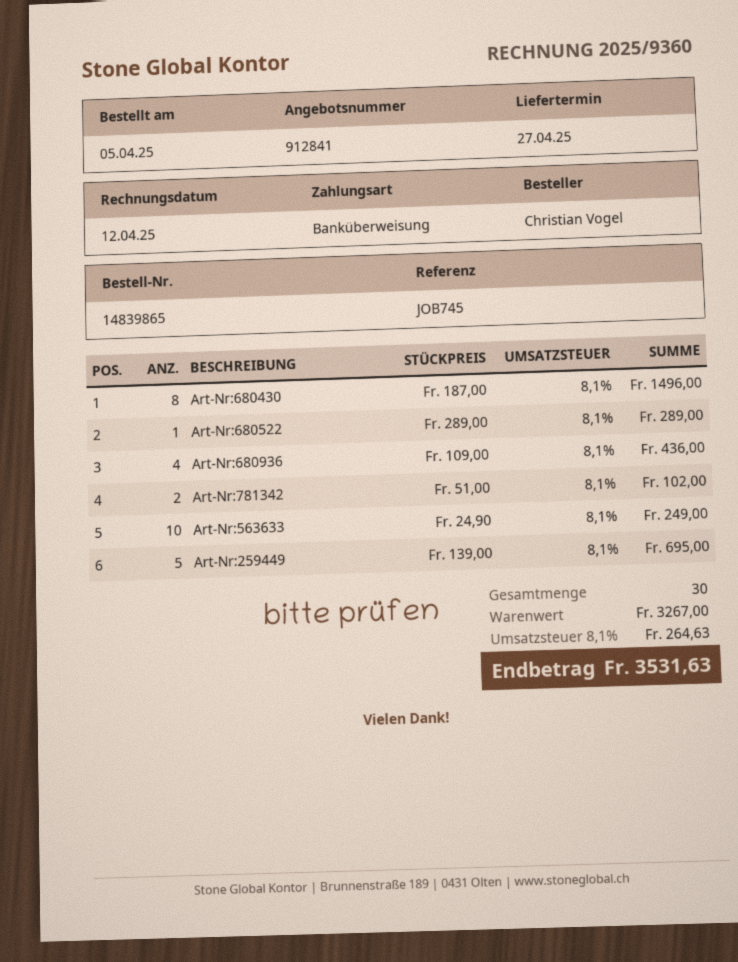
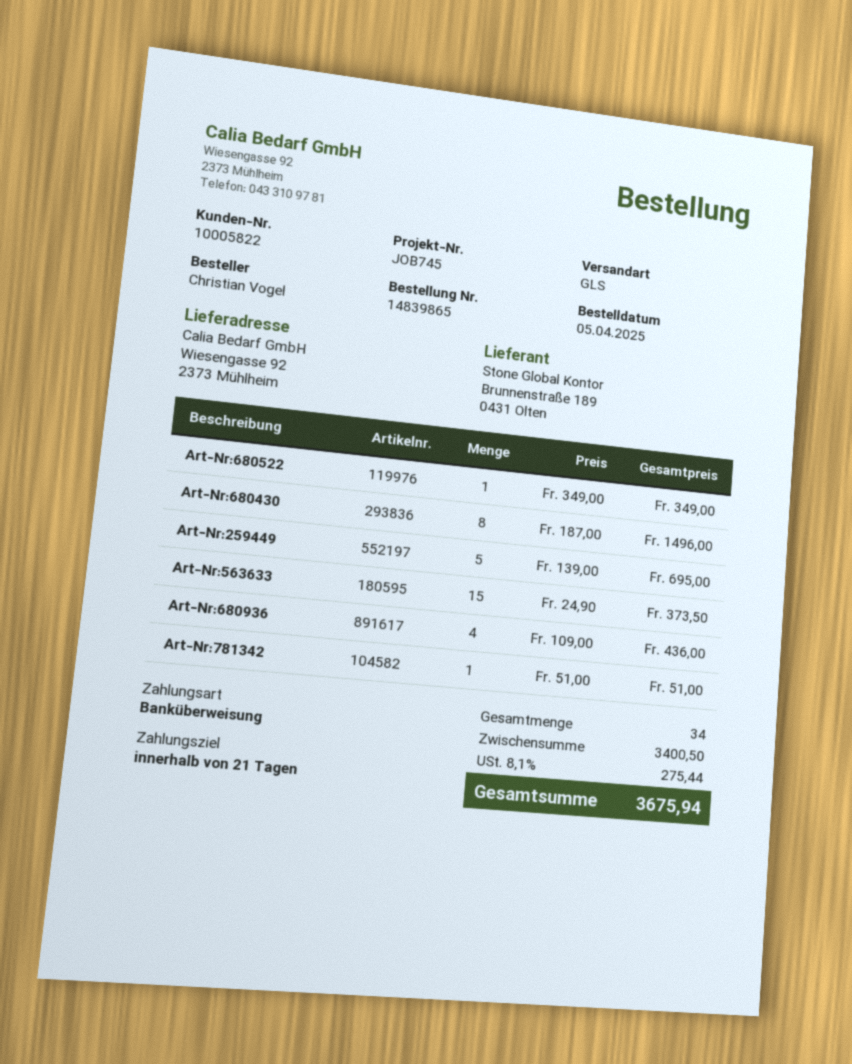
Art-Nr:680522: 1 x 289.00 = 289.00 -> 1 x 349.00 = 349.00
Art-Nr:781342: 2 x 51.00 = 102.00 -> 1 x 51.00 = 51.00
Art-Nr:563633: 10 x 24.90 = 249.00 -> 15 x 24.90 = 373.50
total quantity: 30 -> 34
subtotal: 3267.00 -> 3400.50
tax: 8.1% = 264.63 -> 8.1% = 275.44
total: 3531.63 -> 3675.94

